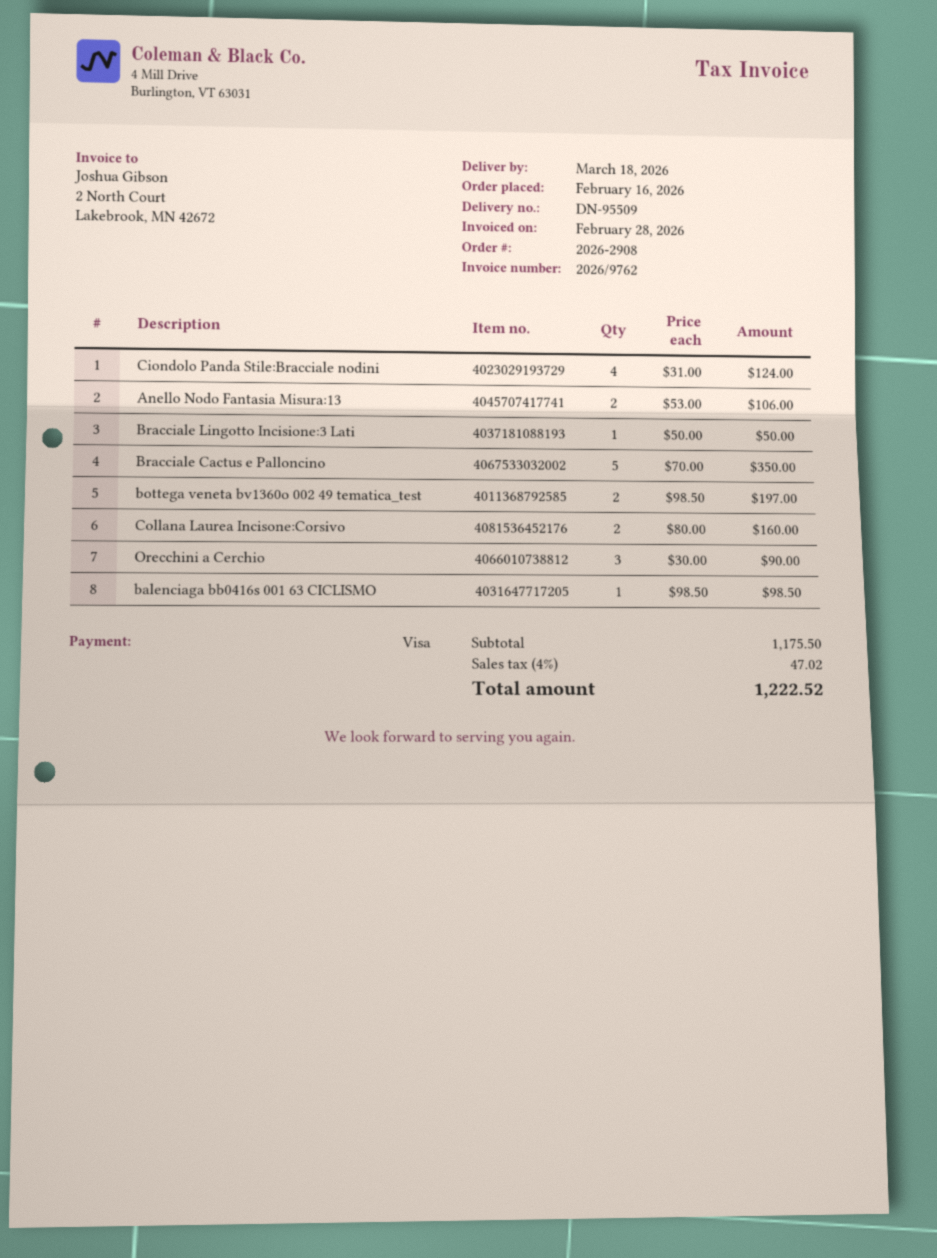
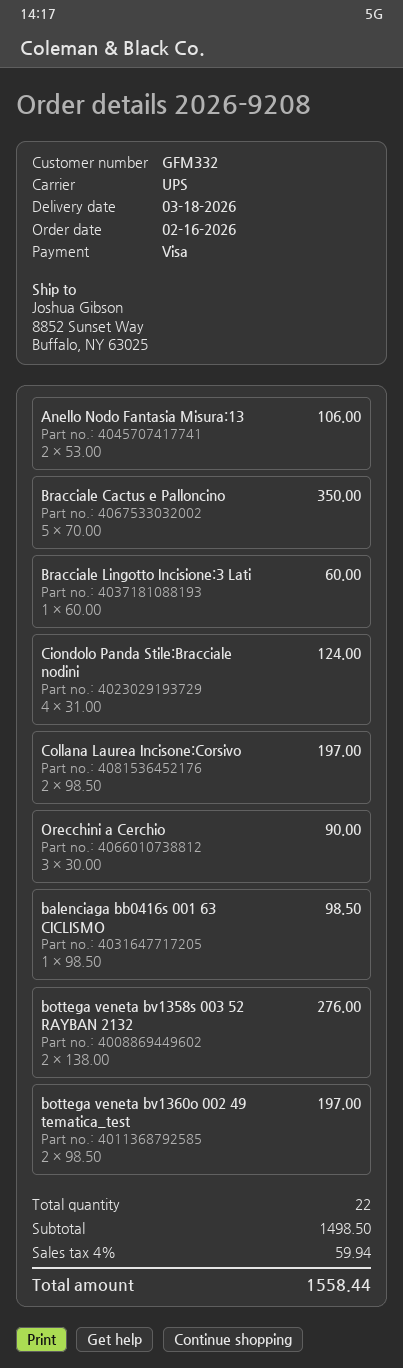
order number: 2026-2908 -> 2026-9208
Bracciale Lingotto Incisione:3 Lati: 1 x 50.00 = 50.00 -> 1 x 60.00 = 60.00
Collana Laurea Incisone:Corsivo: 2 x 80.00 = 160.00 -> 2 x 98.50 = 197.00
bottega veneta bv1358s 003 52 RAYBAN 2132: none -> 2 x 138.00 = 276.00
subtotal: 1175.50 -> 1498.50
tax: 4% = 47.02 -> 4% = 59.94
total: 1222.52 -> 1558.44

